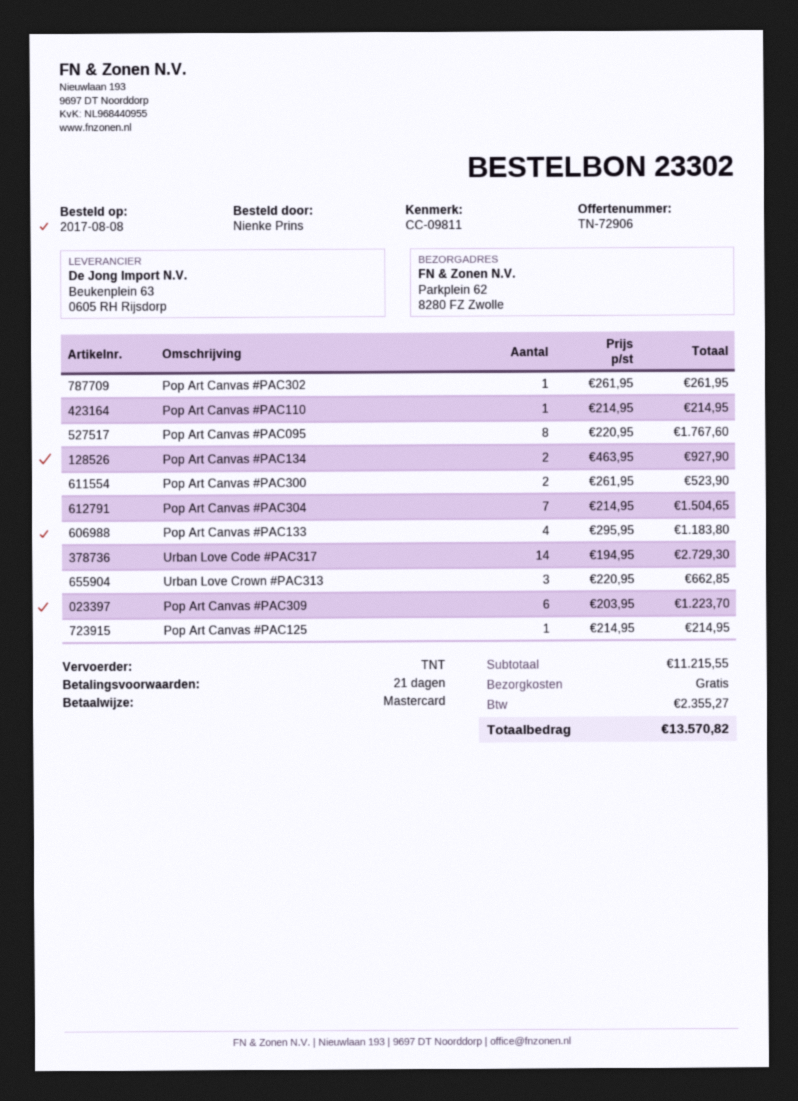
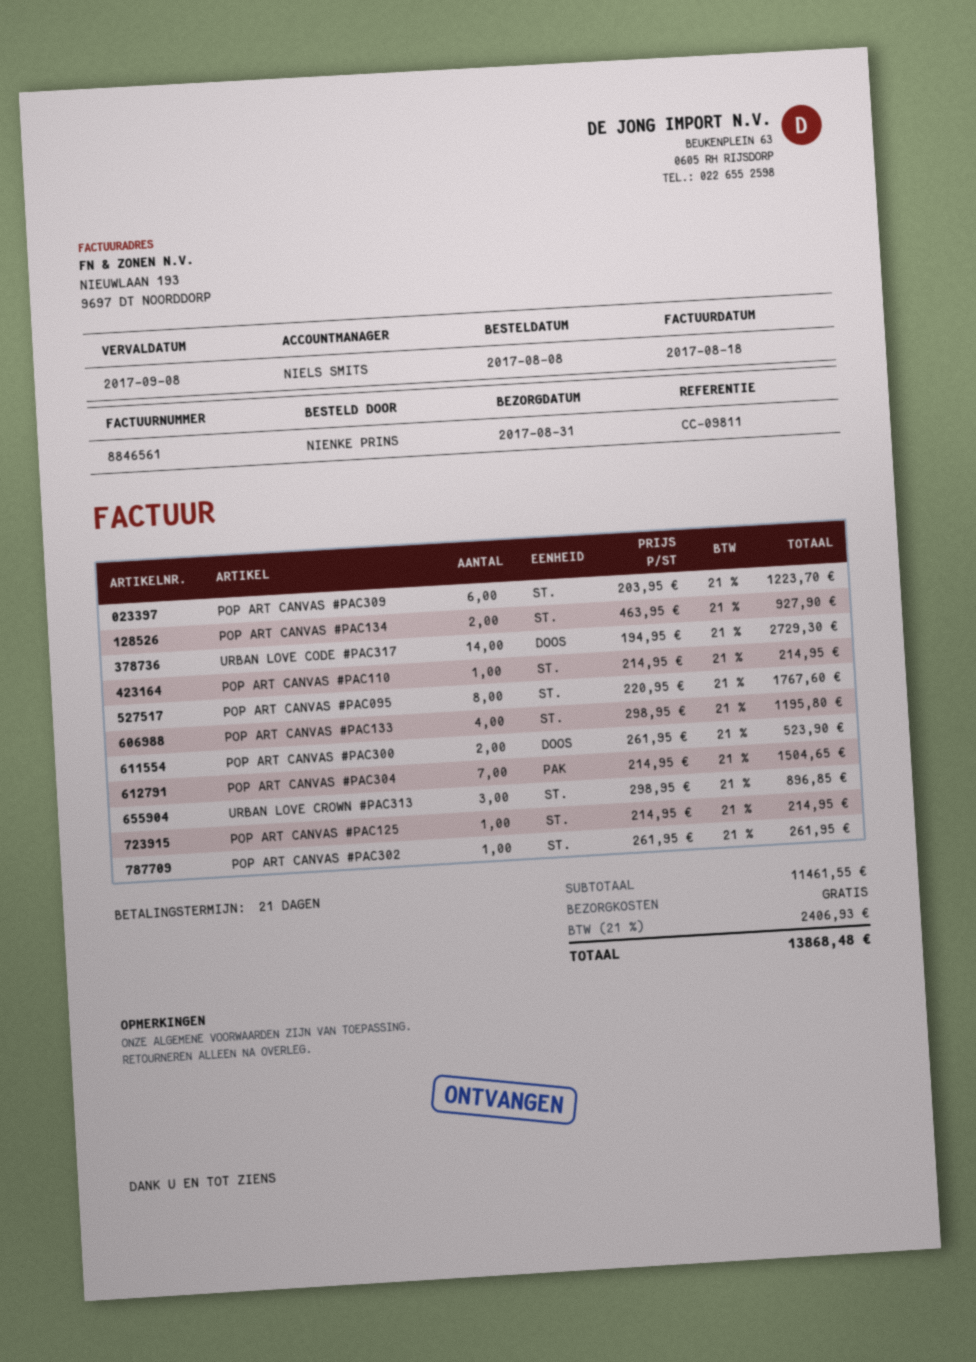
Pop Art Canvas #PAC133: 4 x 295.95 = 1183.80 -> 4 x 298.95 = 1195.80
Urban Love Crown #PAC313: 3 x 220.95 = 662.85 -> 3 x 298.95 = 896.85
subtotal: 11215.55 -> 11461.55
tax: 2355.27 -> 2406.93
total: 13570.82 -> 13868.48

